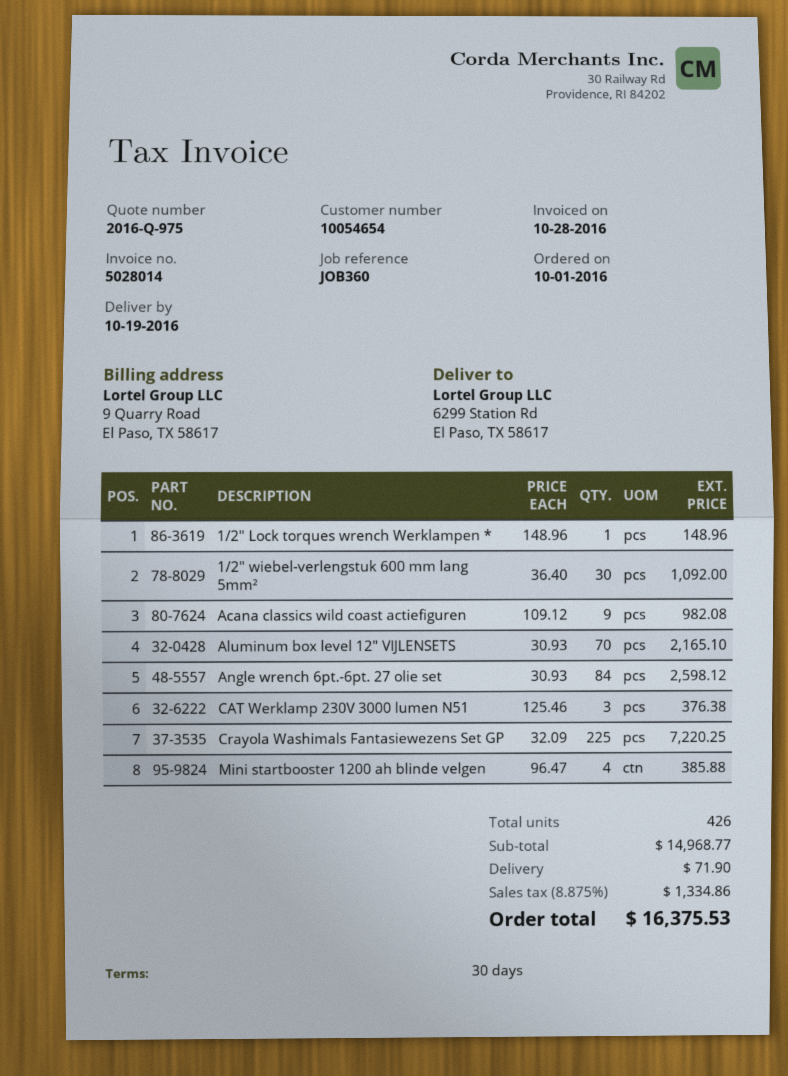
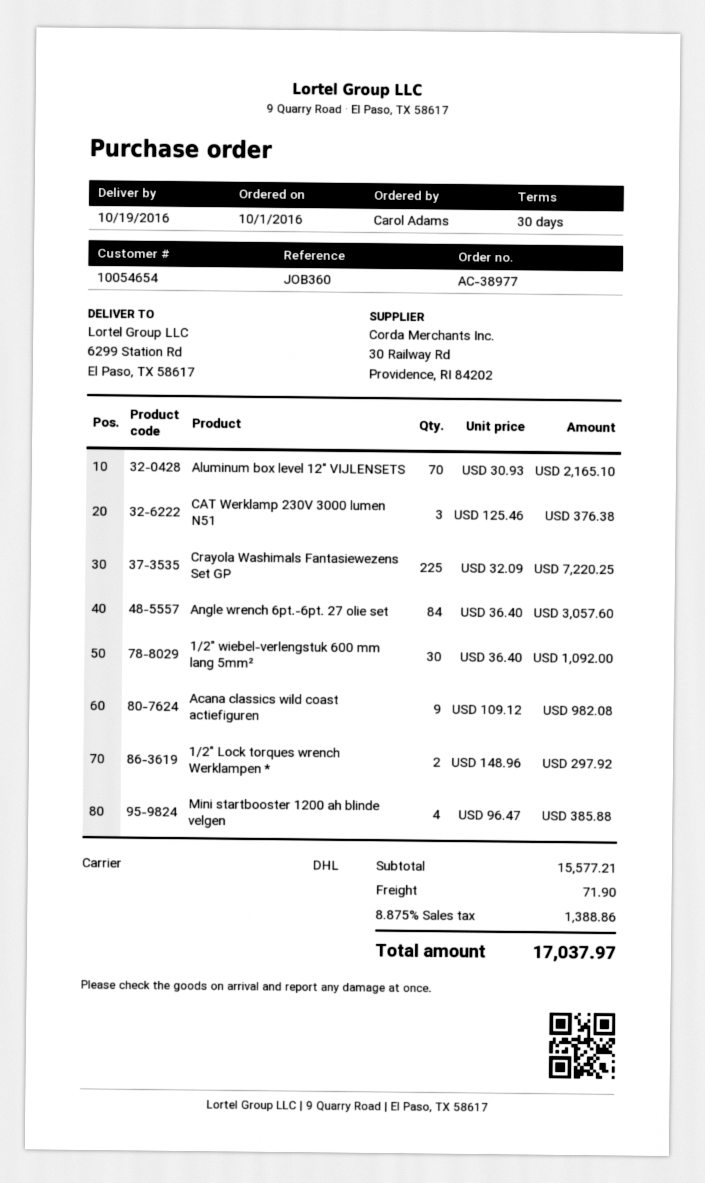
1/2" Lock torques wrench Werklampen *: 1 x 148.96 = 148.96 -> 2 x 148.96 = 297.92
Angle wrench 6pt.-6pt. 27 olie set: 84 x 30.93 = 2598.12 -> 84 x 36.40 = 3057.60
subtotal: 14968.77 -> 15577.21
tax: 8.875% = 1334.86 -> 8.875% = 1388.86
total: 16375.53 -> 17037.97

